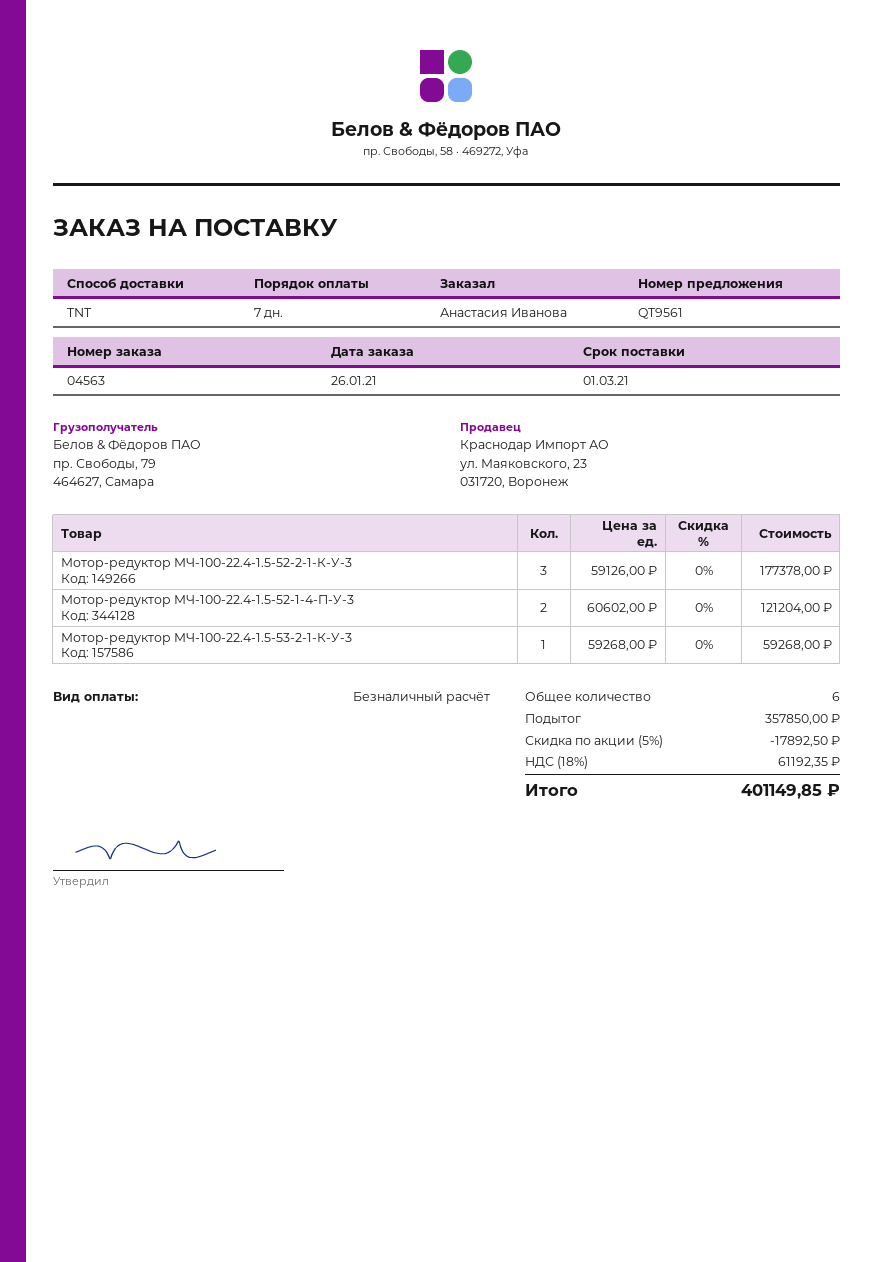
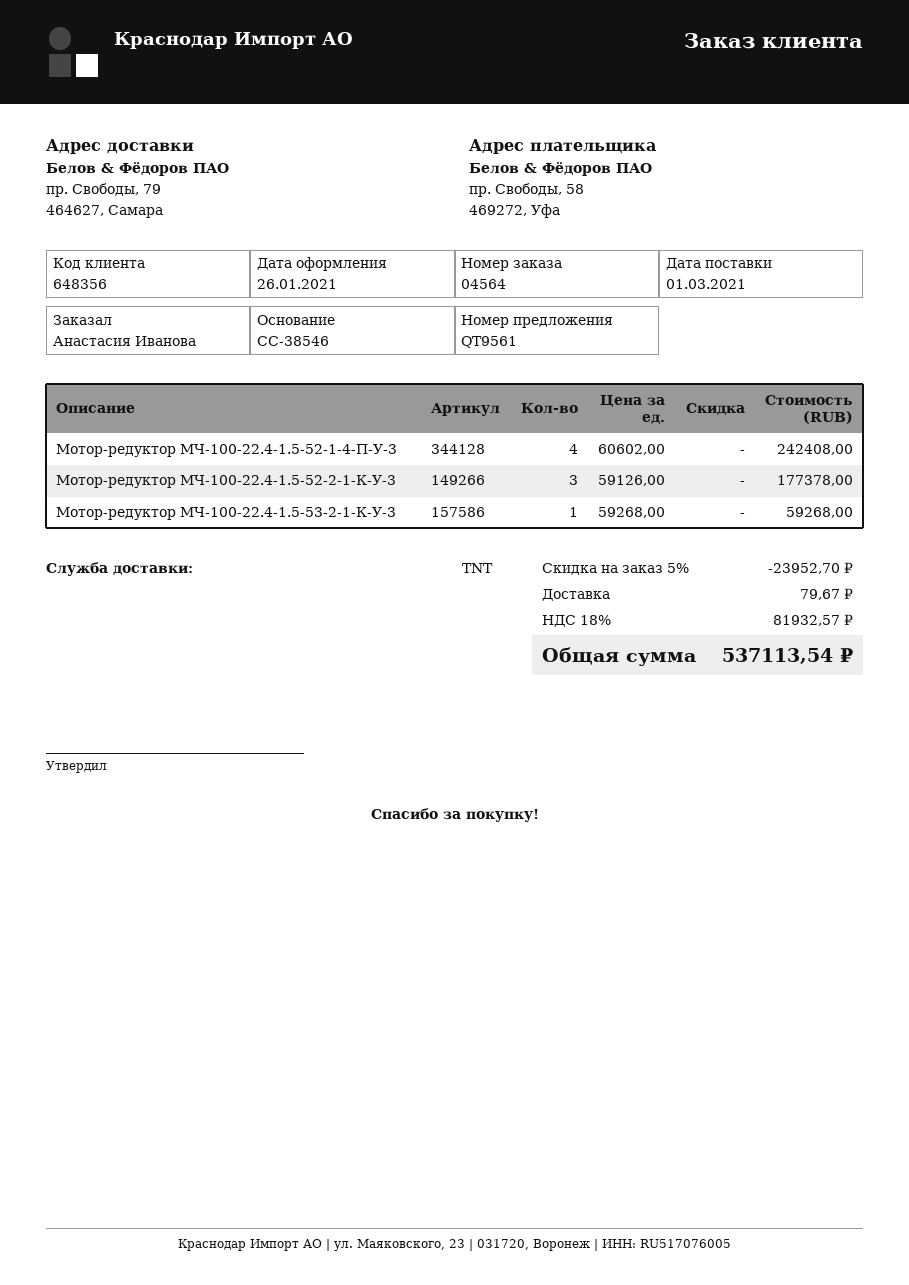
order number: 04563 -> 04564
Мотор-редуктор МЧ-100-22.4-1.5-52-1-4-П-У-3: 2 x 60602.00 = 121204.00 -> 4 x 60602.00 = 242408.00
discount: 5% = 17892.50 -> 5% = 23952.70
shipping: none -> 79.67
tax: 18% = 61192.35 -> 18% = 81932.57
total: 401149.85 -> 537113.54

